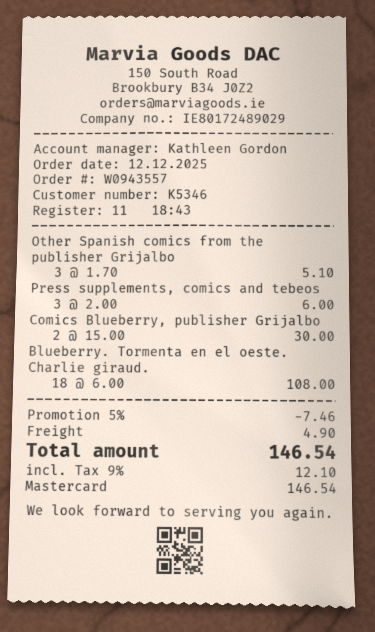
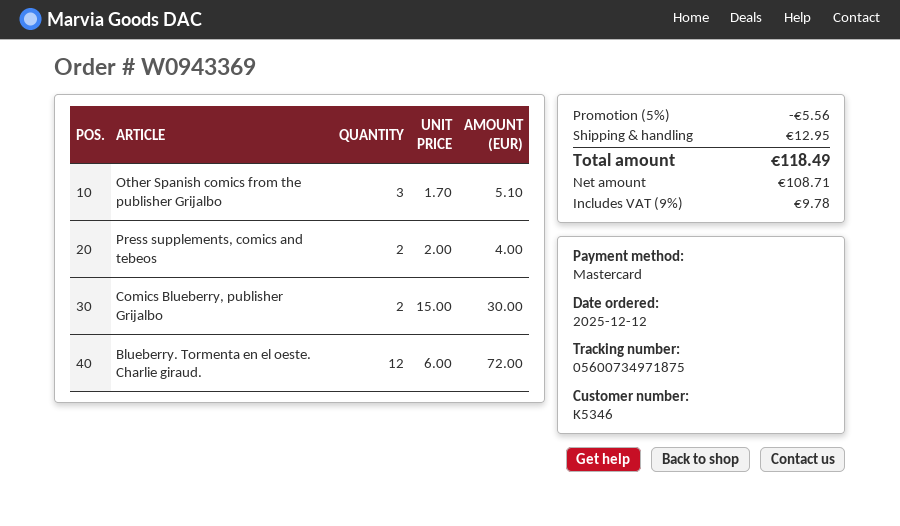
order number: W0943557 -> W0943369
Press supplements, comics and tebeos: 3 x 2.00 = 6.00 -> 2 x 2.00 = 4.00
Blueberry. Tormenta en el oeste. Charlie giraud.: 18 x 6.00 = 108.00 -> 12 x 6.00 = 72.00
discount: 5% = 7.46 -> 5% = 5.56
shipping: 4.90 -> 12.95
tax: 9% = 12.10 -> 9% = 9.78
total: 146.54 -> 118.49

